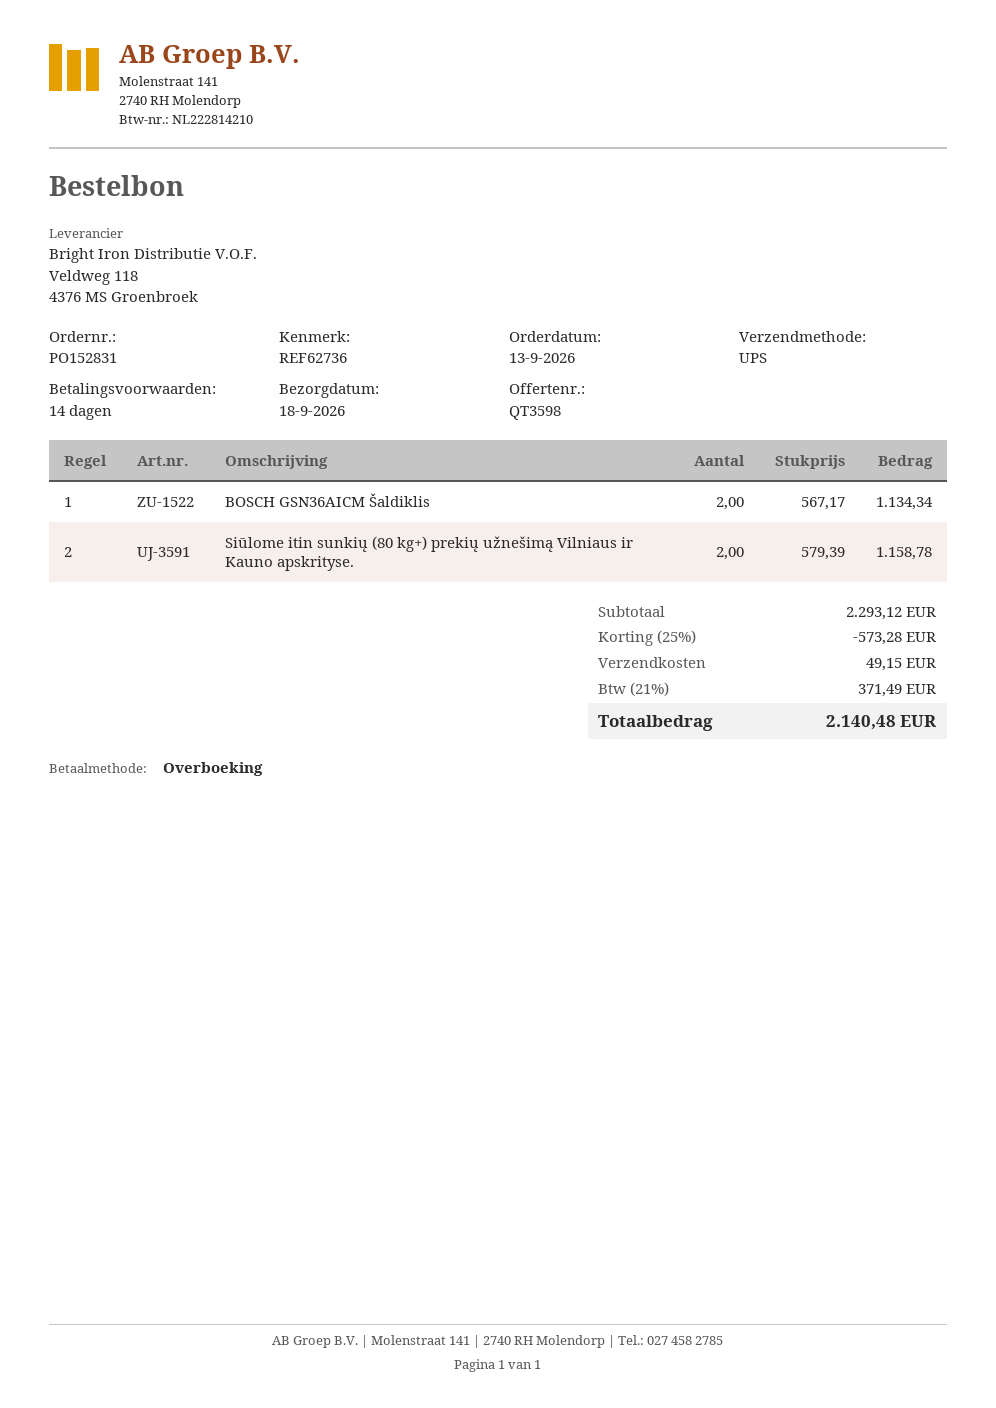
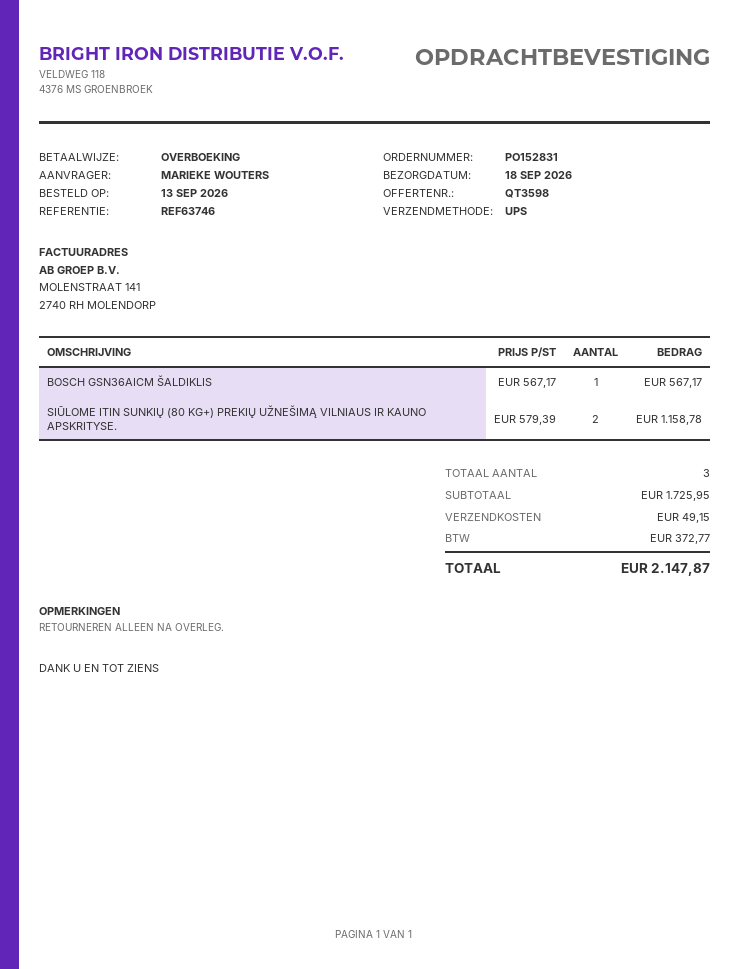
reference: REF62736 -> REF63746
BOSCH GSN36AICM Šaldiklis: 2 x 567.17 = 1134.34 -> 1 x 567.17 = 567.17
subtotal: 2293.12 -> 1725.95
discount: 25% = 573.28 -> none
tax: 371.49 -> 372.77
total: 2140.48 -> 2147.87

